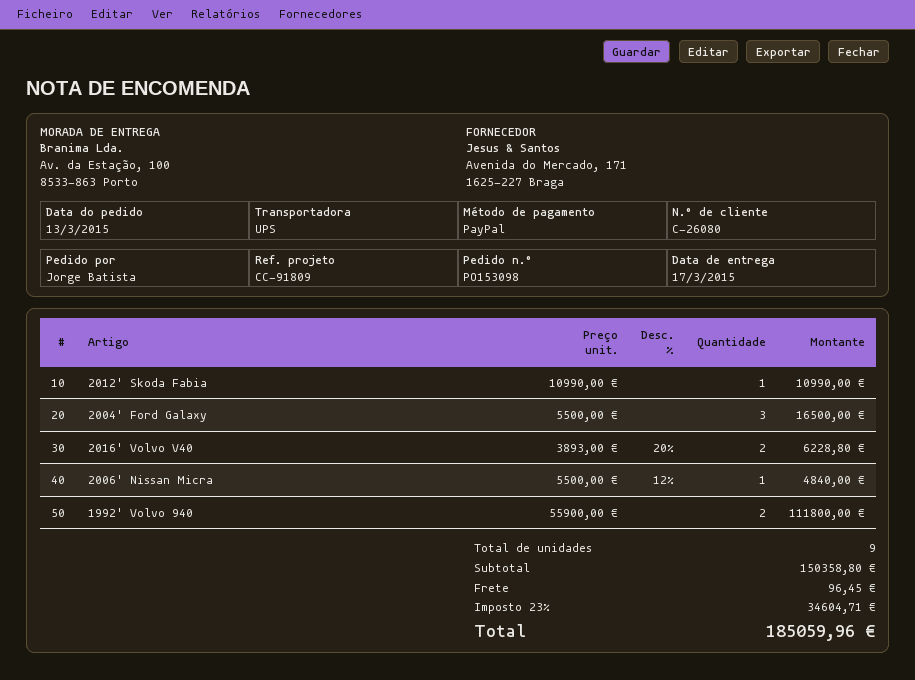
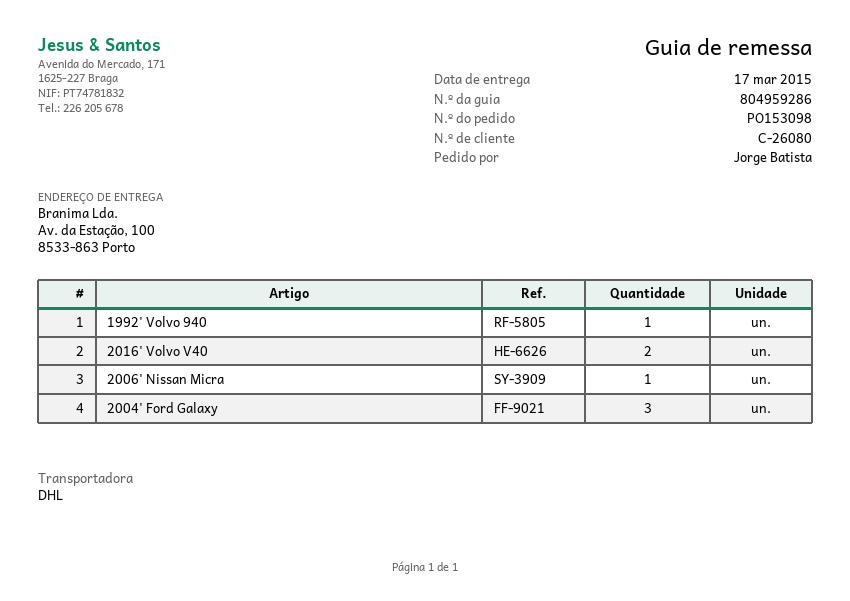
shipping method: UPS -> DHL
2012' Skoda Fabia: 1 -> none
1992' Volvo 940: 2 -> 1

